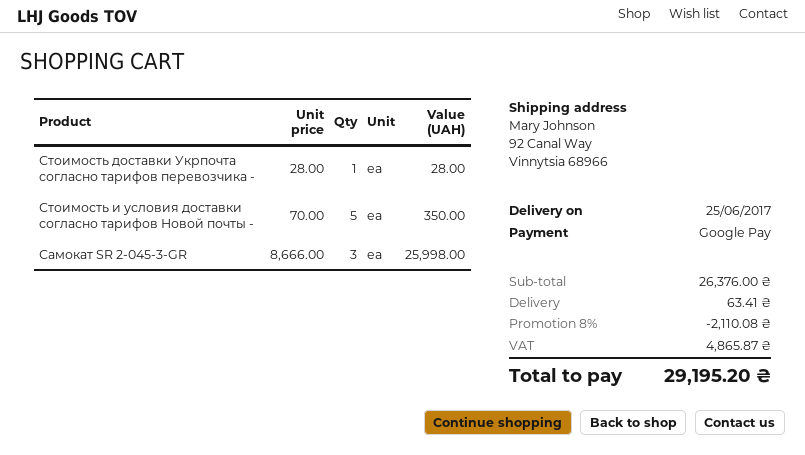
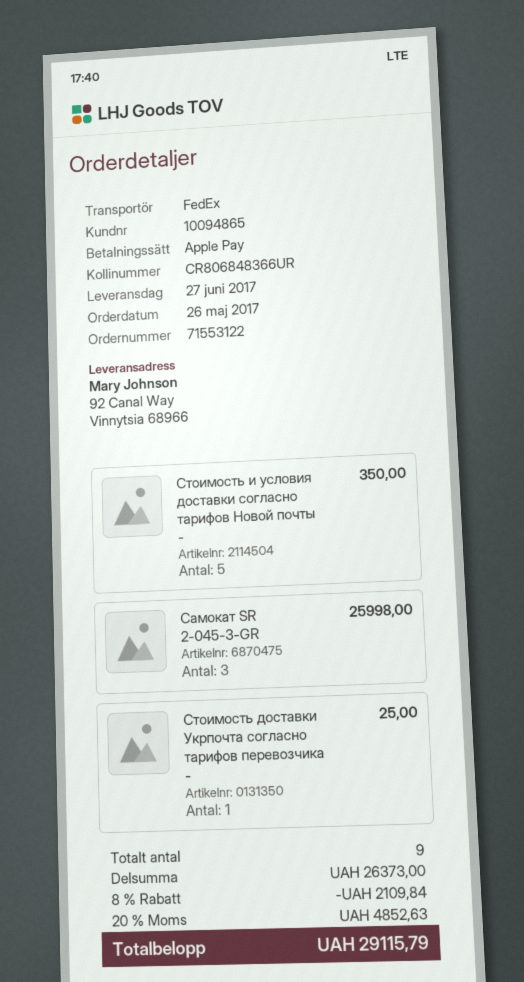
delivery date: 2017-06-25 -> 2017-06-27
payment method: Google Pay -> Apple Pay
Стоимость доставки Укрпочта согласно тарифов перевозчика -: 1 for 28.00 -> 1 for 25.00
subtotal: 26376.00 -> 26373.00
discount: 8% = 2110.08 -> 8% = 2109.84
shipping: 63.41 -> none
tax: 4865.87 -> 4852.63
total: 29195.20 -> 29115.79

